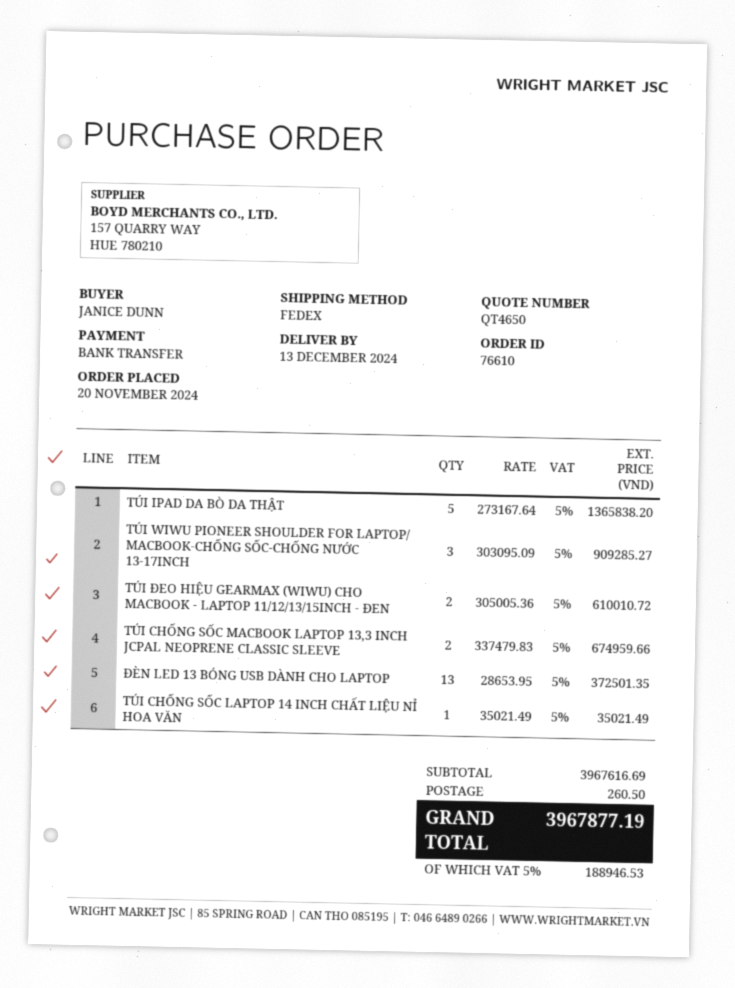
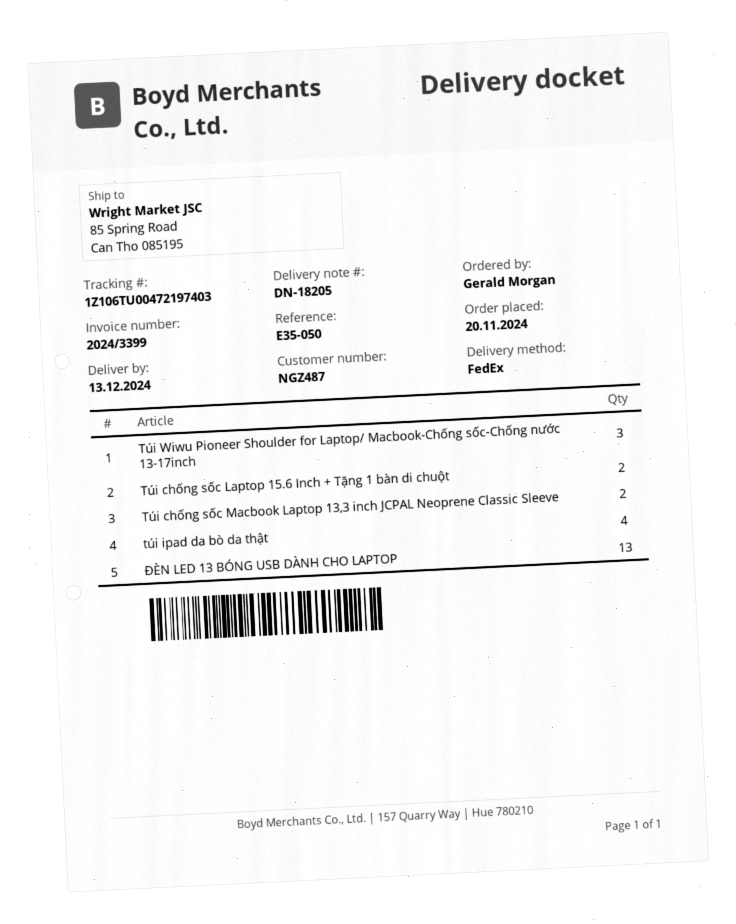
ordered by: JANICE DUNN -> Gerald Morgan
TÚI IPAD DA BÒ DA THẬT: 5 -> 4
TÚI ĐEO HIỆU GEARMAX (WIWU) CHO MACBOOK - LAPTOP 11/12/13/15INCH - ĐEN: 2 -> none
TÚI CHỐNG SỐC LAPTOP 14 INCH CHẤT LIỆU NỈ HOA VĂN: 1 -> none
Túi chống sốc Laptop 15.6 Inch + Tặng 1 bàn di chuột: none -> 2

